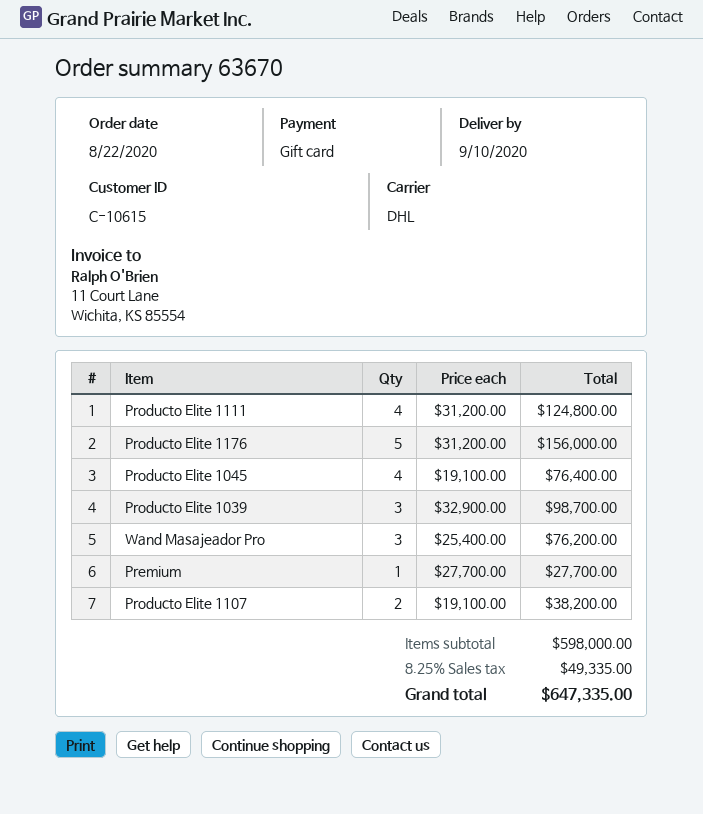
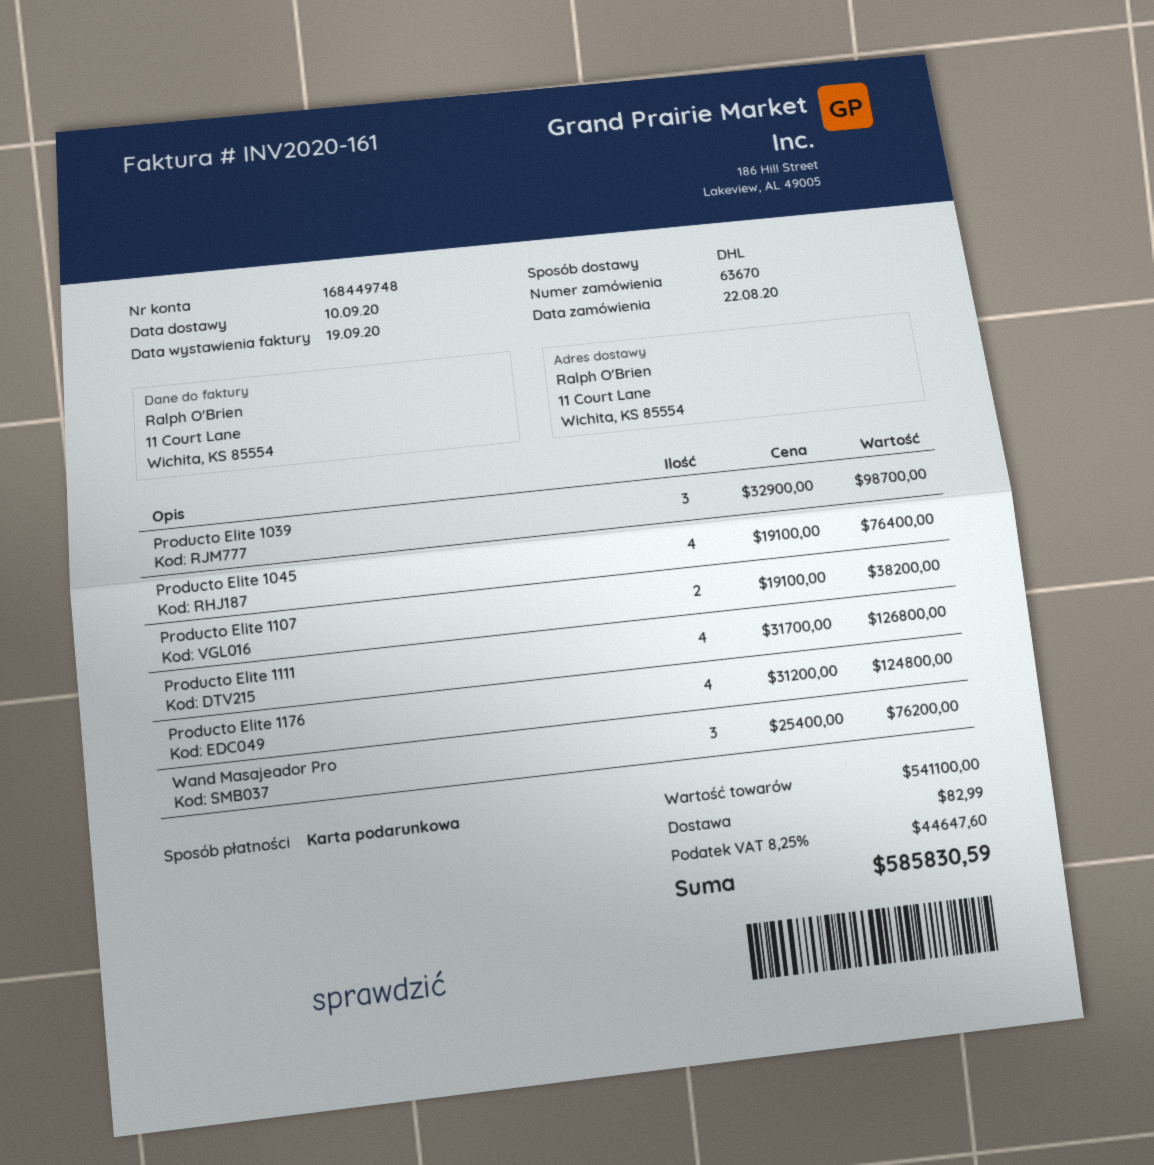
Producto Elite 1111: 4 x 31200.00 = 124800.00 -> 4 x 31700.00 = 126800.00
Producto Elite 1176: 5 x 31200.00 = 156000.00 -> 4 x 31200.00 = 124800.00
Premium: 1 x 27700.00 = 27700.00 -> none
subtotal: 598000.00 -> 541100.00
shipping: none -> 82.99
tax: 8.25% = 49335.00 -> 8.25% = 44647.60
total: 647335.00 -> 585830.59

